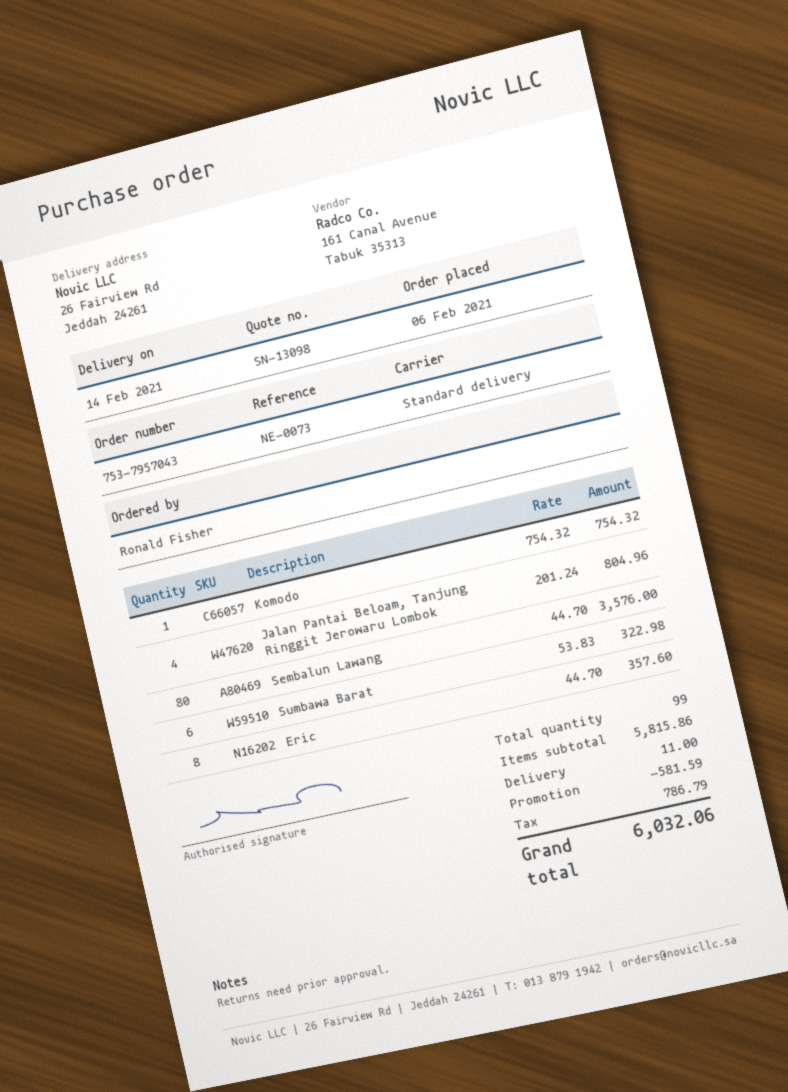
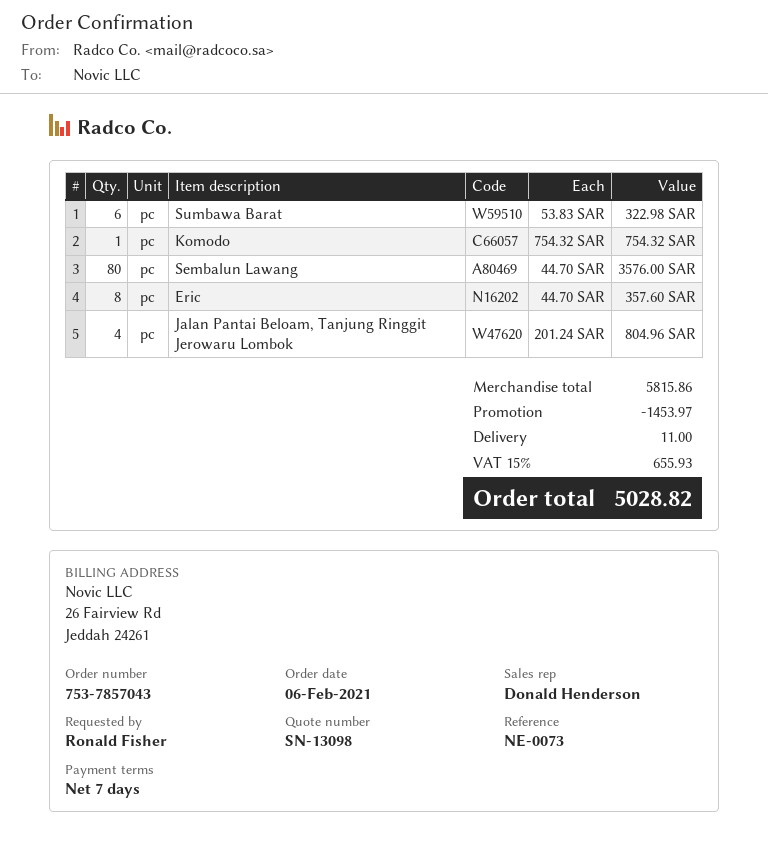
order number: 753-7957043 -> 753-7857043
discount: 581.59 -> 1453.97
tax: 786.79 -> 655.93
total: 6032.06 -> 5028.82

